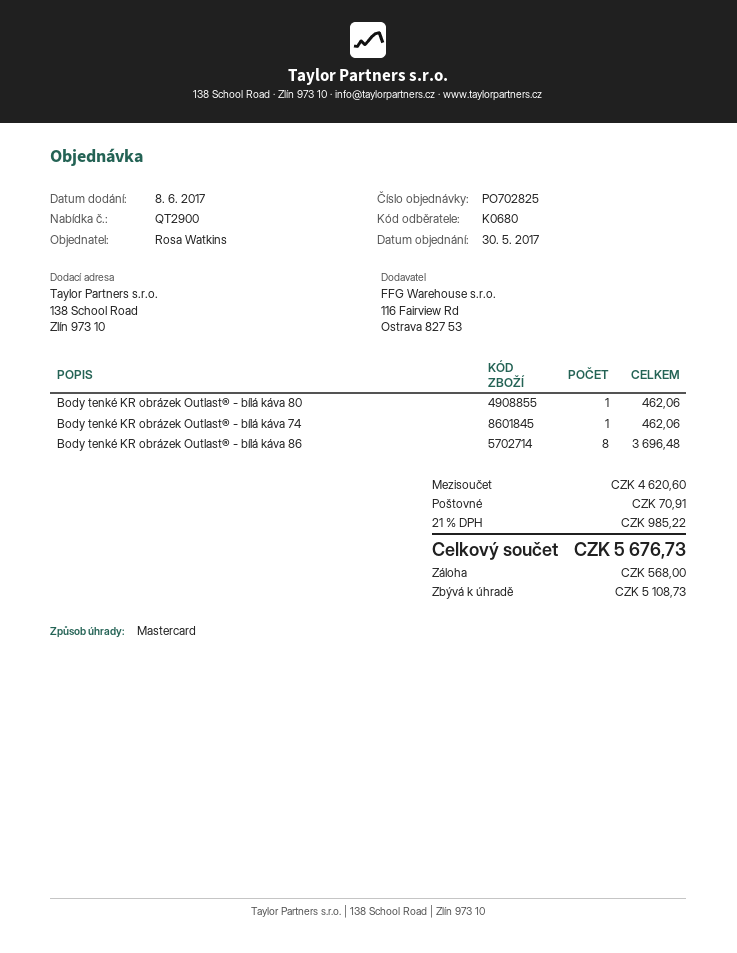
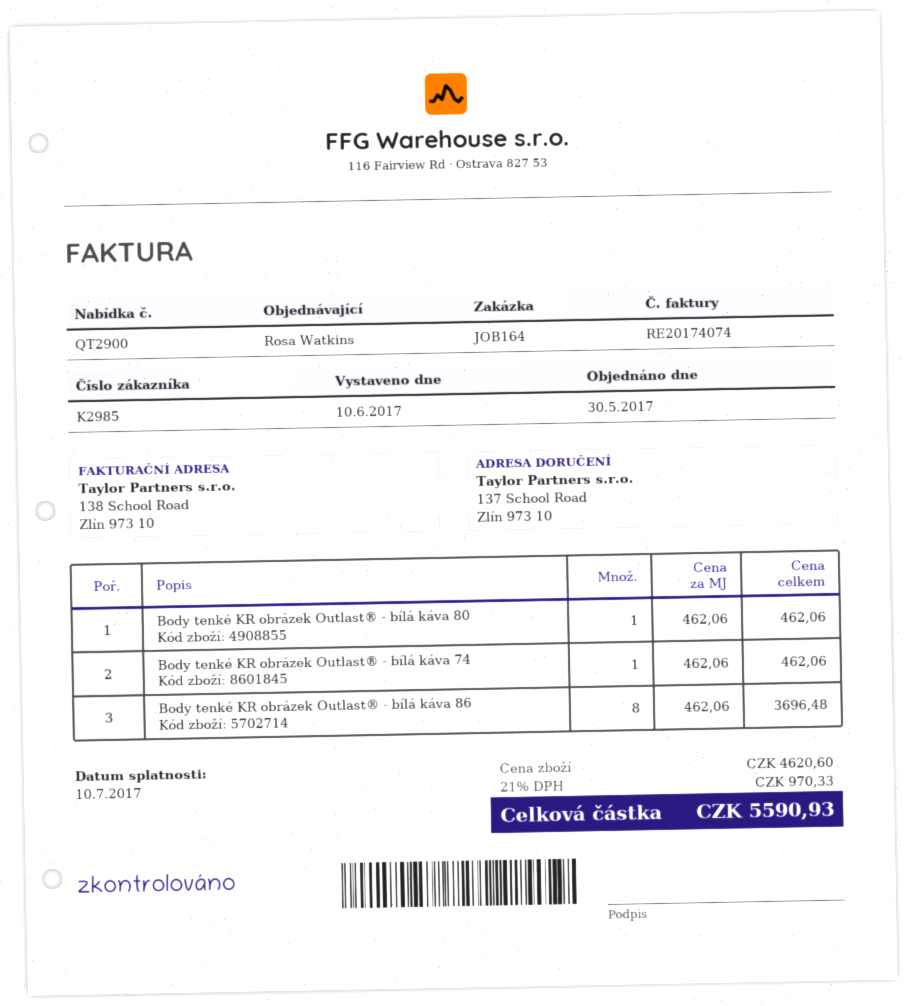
customer number: K0680 -> K2985
ship to: 138 School Road, Zlín 973 10 -> 137 School Road, Zlín 973 10
shipping: 70.91 -> none
tax: 21% = 985.22 -> 21% = 970.33
total: 5676.73 -> 5590.93

